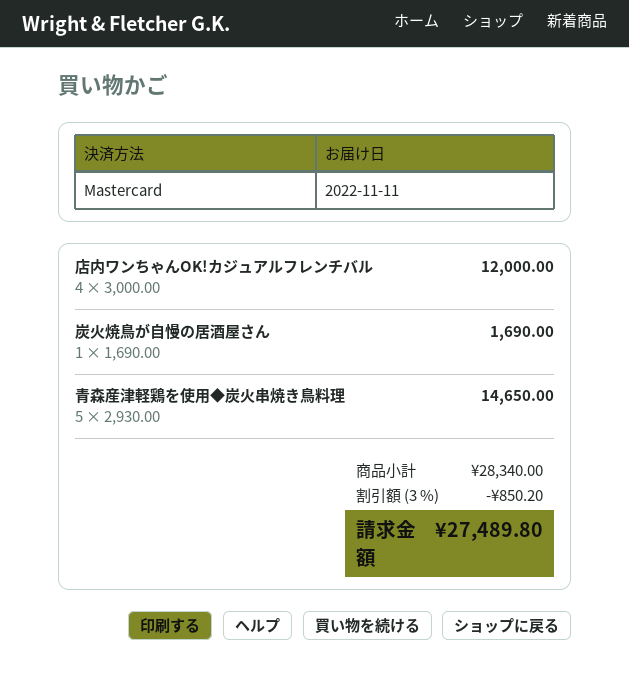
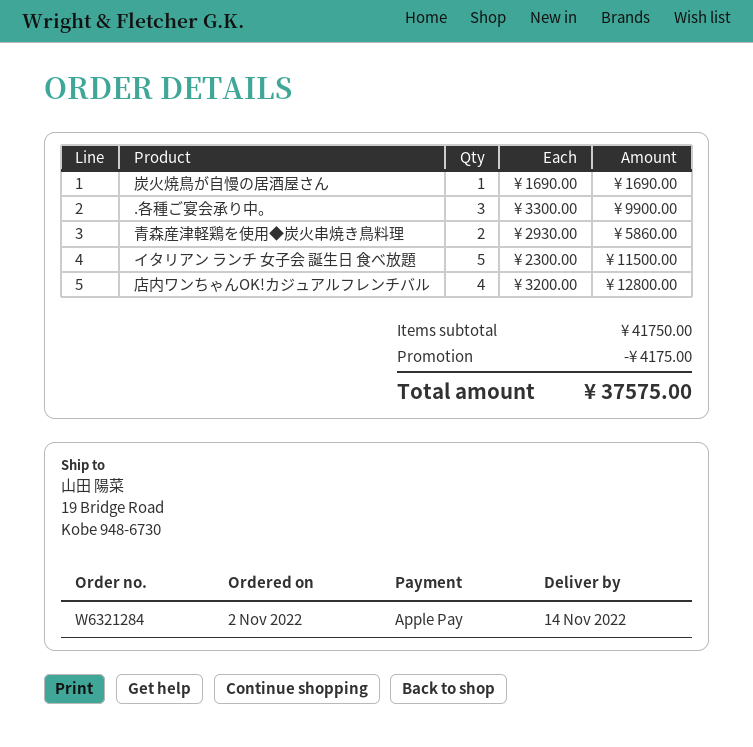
delivery date: 2022-11-11 -> 2022-11-14
payment method: Mastercard -> Apple Pay
店内ワンちゃんOK!カジュアルフレンチバル: 4 x 3000.00 = 12000.00 -> 4 x 3200.00 = 12800.00
青森産津軽鶏を使用◆炭火串焼き鳥料理: 5 x 2930.00 = 14650.00 -> 2 x 2930.00 = 5860.00
.各種ご宴会承り中。: none -> 3 x 3300.00 = 9900.00
イタリアン ランチ 女子会 誕生日 食べ放題: none -> 5 x 2300.00 = 11500.00
subtotal: 28340.00 -> 41750.00
discount: 850.20 -> 4175.00
total: 27489.80 -> 37575.00

